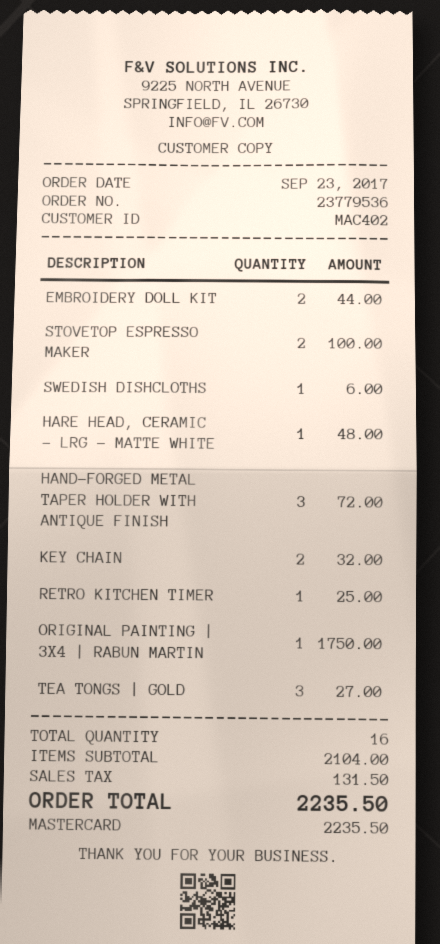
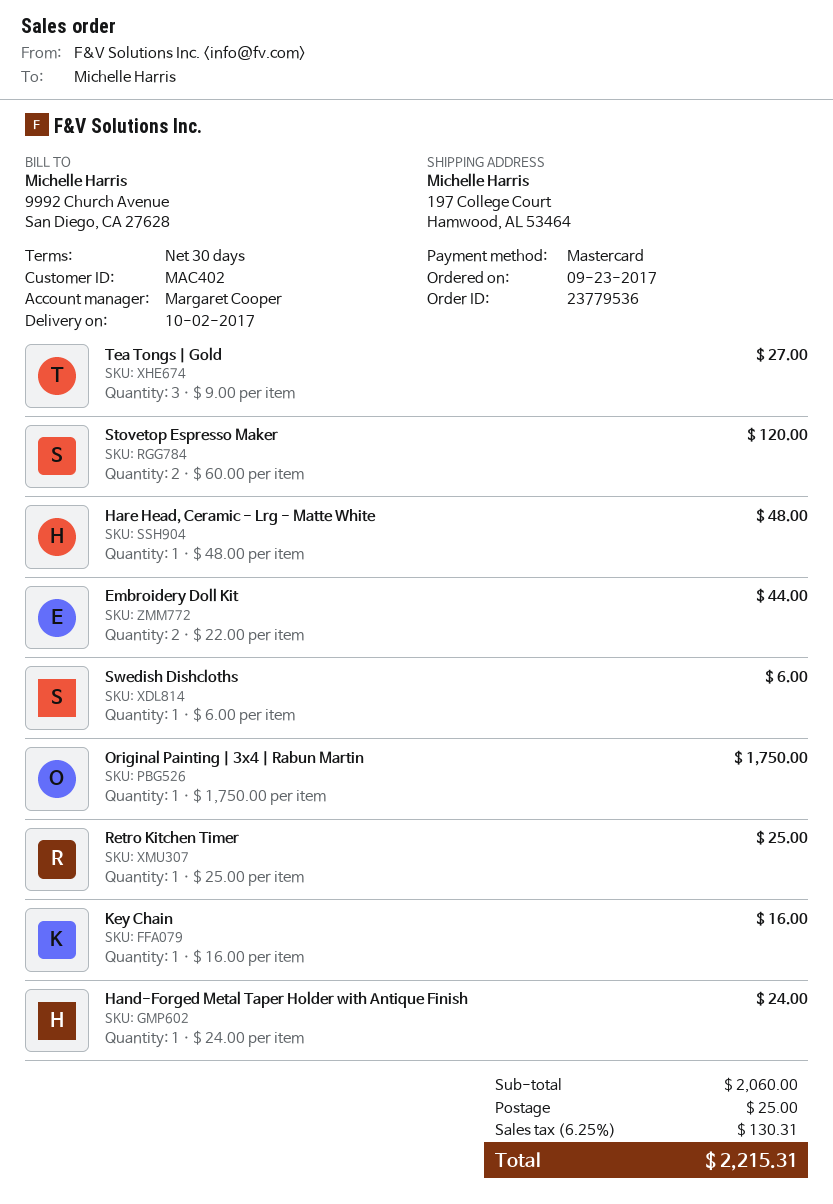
STOVETOP ESPRESSO MAKER: 2 for 100.00 -> 2 for 120.00
HAND-FORGED METAL TAPER HOLDER WITH ANTIQUE FINISH: 3 for 72.00 -> 1 for 24.00
KEY CHAIN: 2 for 32.00 -> 1 for 16.00
subtotal: 2104.00 -> 2060.00
shipping: none -> 25.00
tax: 131.50 -> 130.31
total: 2235.50 -> 2215.31

